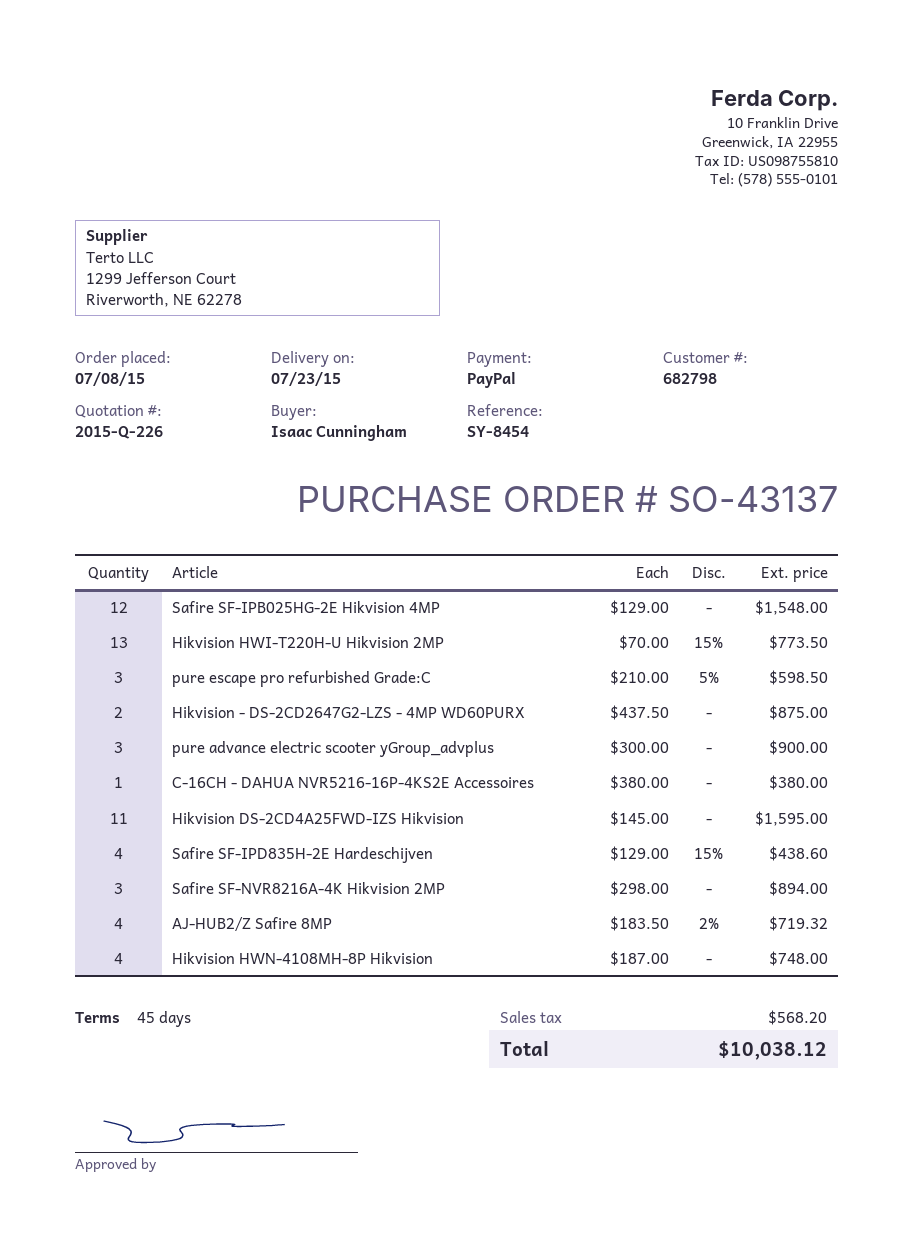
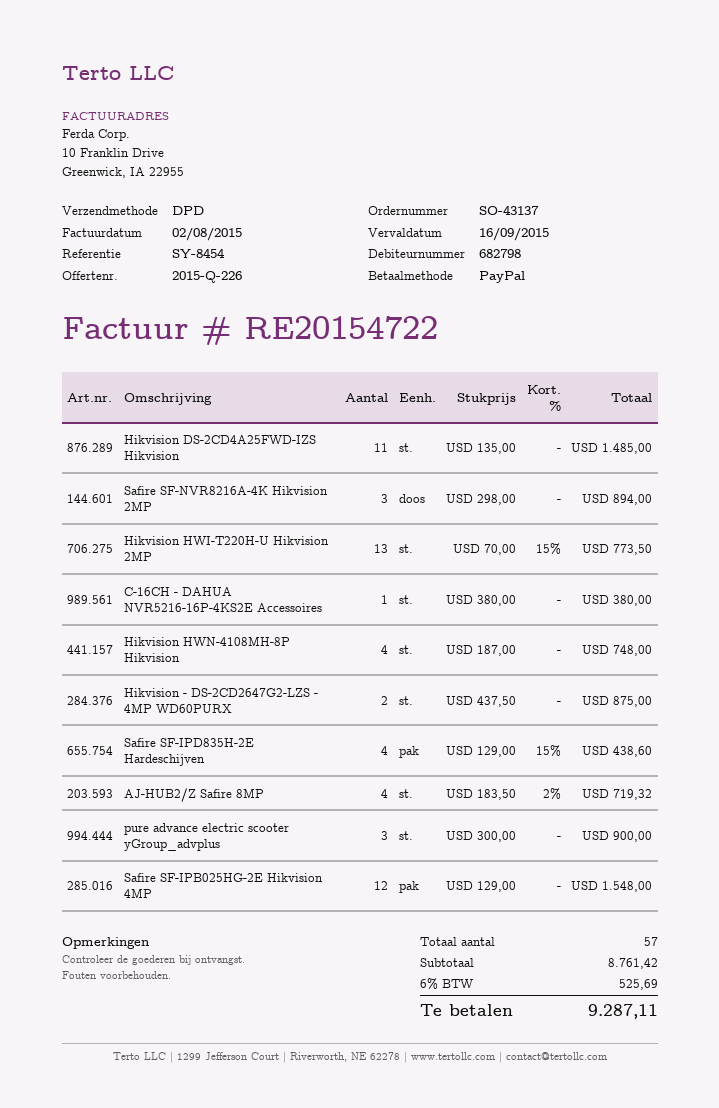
pure escape pro refurbished Grade:C: 3 x 210.00 - 5% = 598.50 -> none
Hikvision DS-2CD4A25FWD-IZS Hikvision: 11 x 145.00 = 1595.00 -> 11 x 135.00 = 1485.00
tax: 568.20 -> 525.69
total: 10038.12 -> 9287.11

